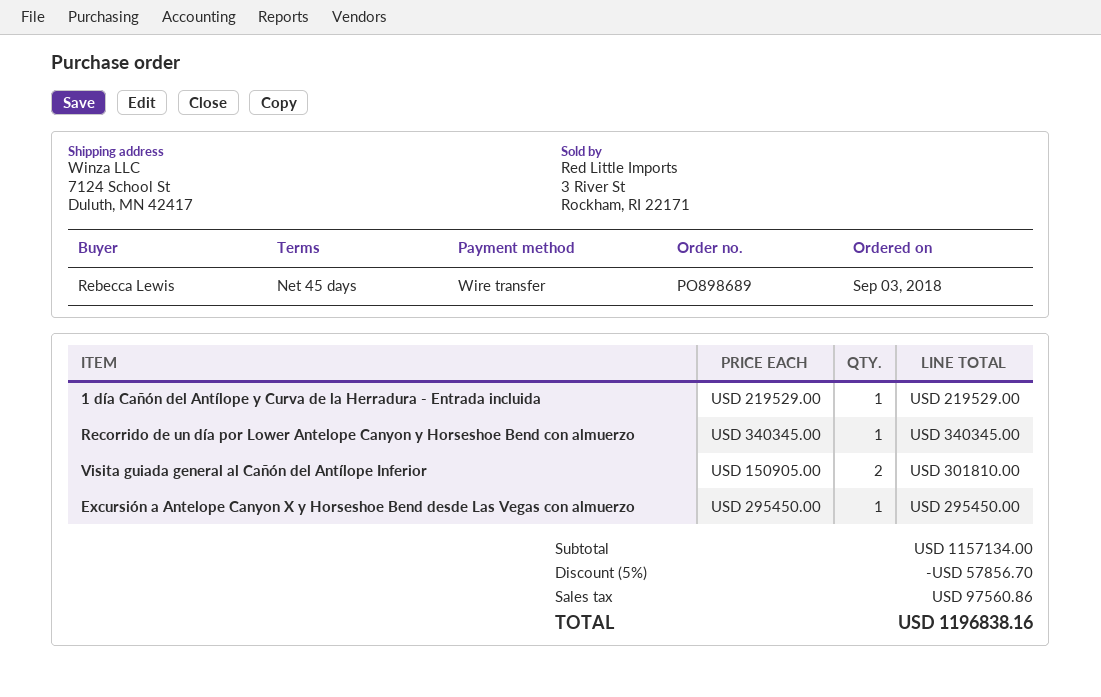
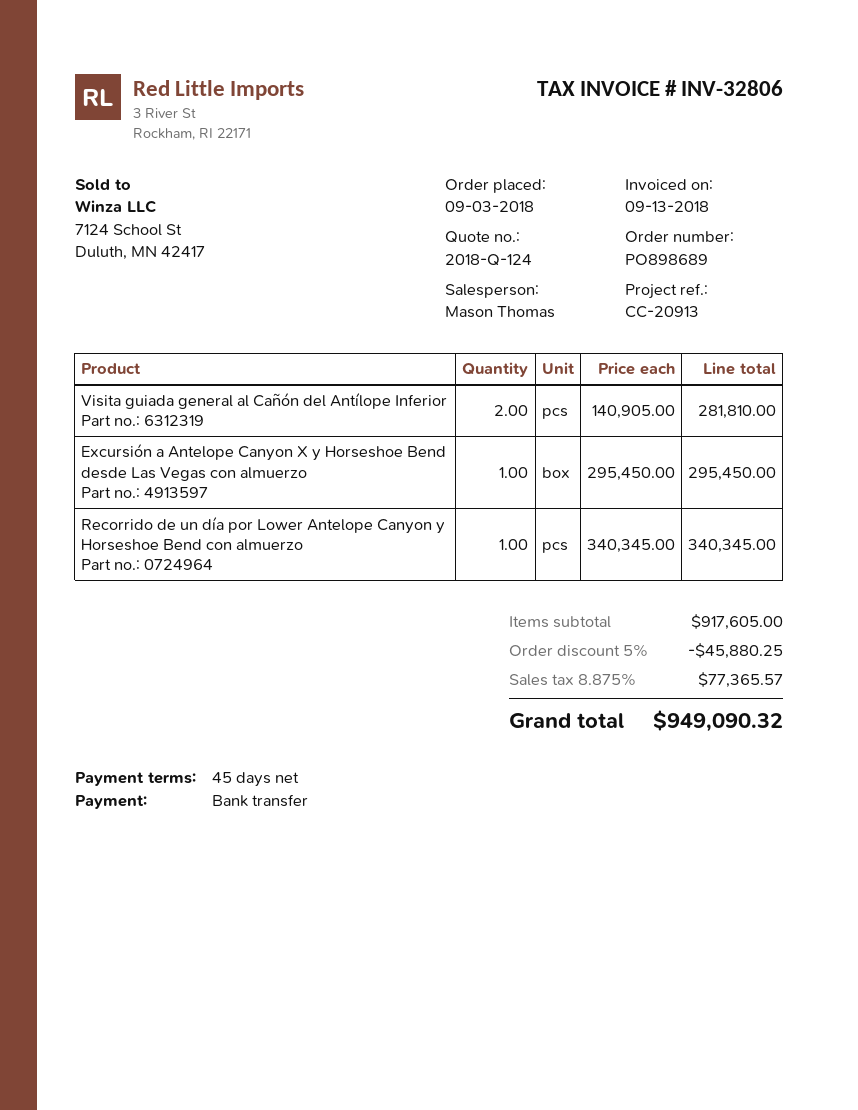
1 día Cañón del Antílope y Curva de la Herradura - Entrada incluida: 1 x 219529.00 = 219529.00 -> none
Visita guiada general al Cañón del Antílope Inferior: 2 x 150905.00 = 301810.00 -> 2 x 140905.00 = 281810.00
subtotal: 1157134.00 -> 917605.00
discount: 5% = 57856.70 -> 5% = 45880.25
tax: 97560.86 -> 77365.57
total: 1196838.16 -> 949090.32

